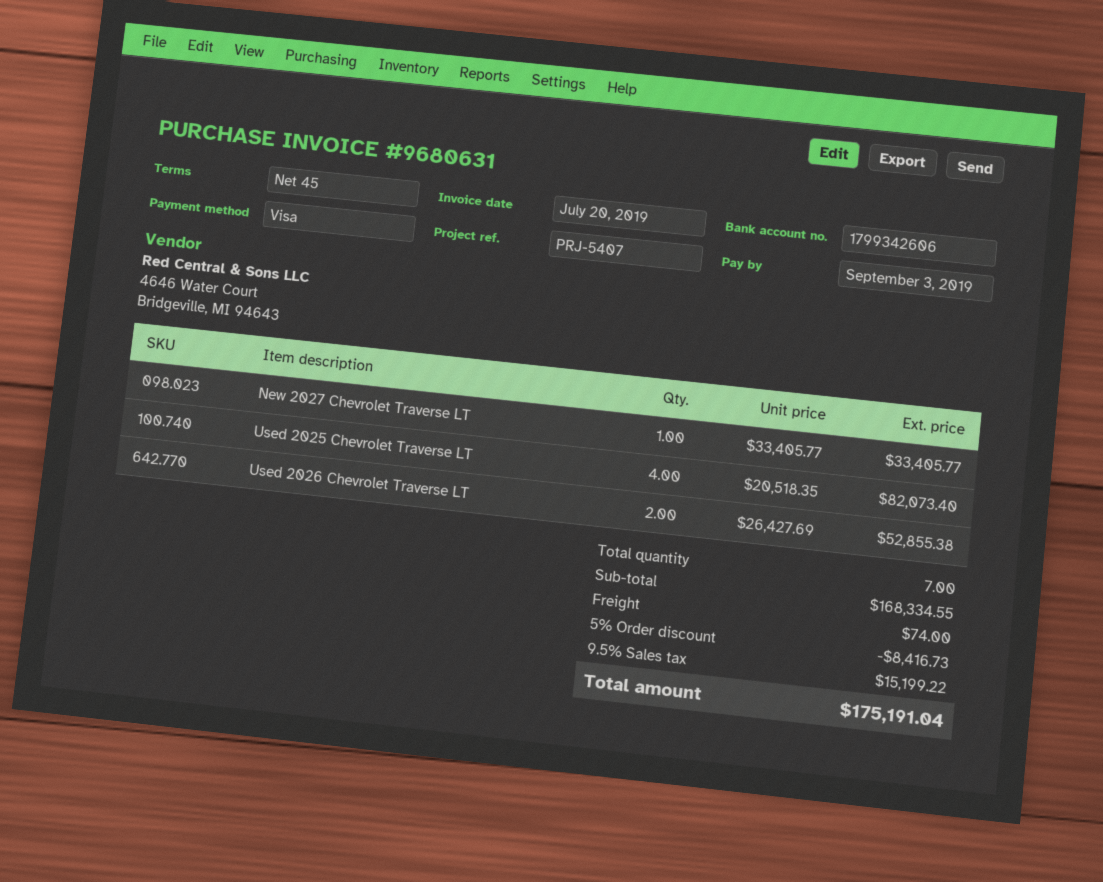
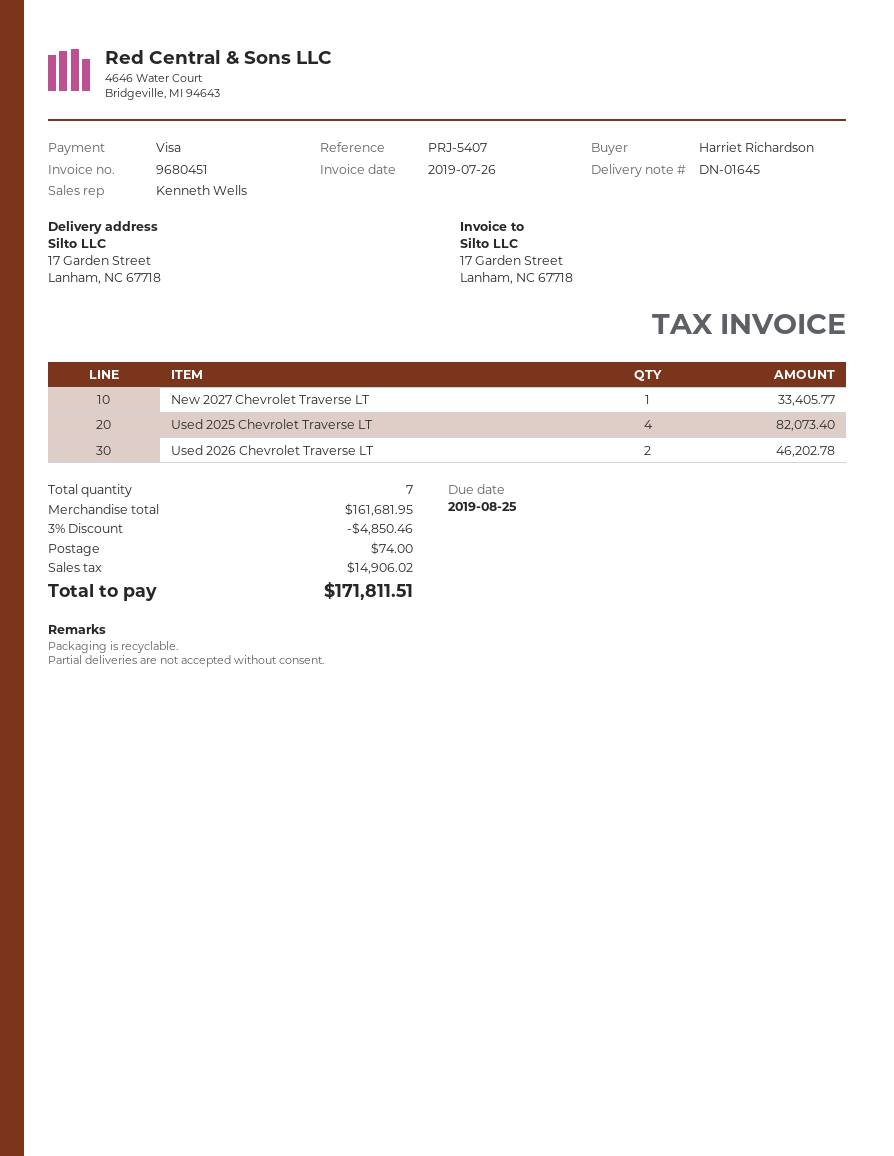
invoice number: 9680631 -> 9680451
invoice date: 2019-07-20 -> 2019-07-26
due date: 2019-09-03 -> 2019-08-25
Used 2026 Chevrolet Traverse LT: 2 for 52855.38 -> 2 for 46202.78
subtotal: 168334.55 -> 161681.95
discount: 5% = 8416.73 -> 3% = 4850.46
tax: 15199.22 -> 14906.02
total: 175191.04 -> 171811.51

